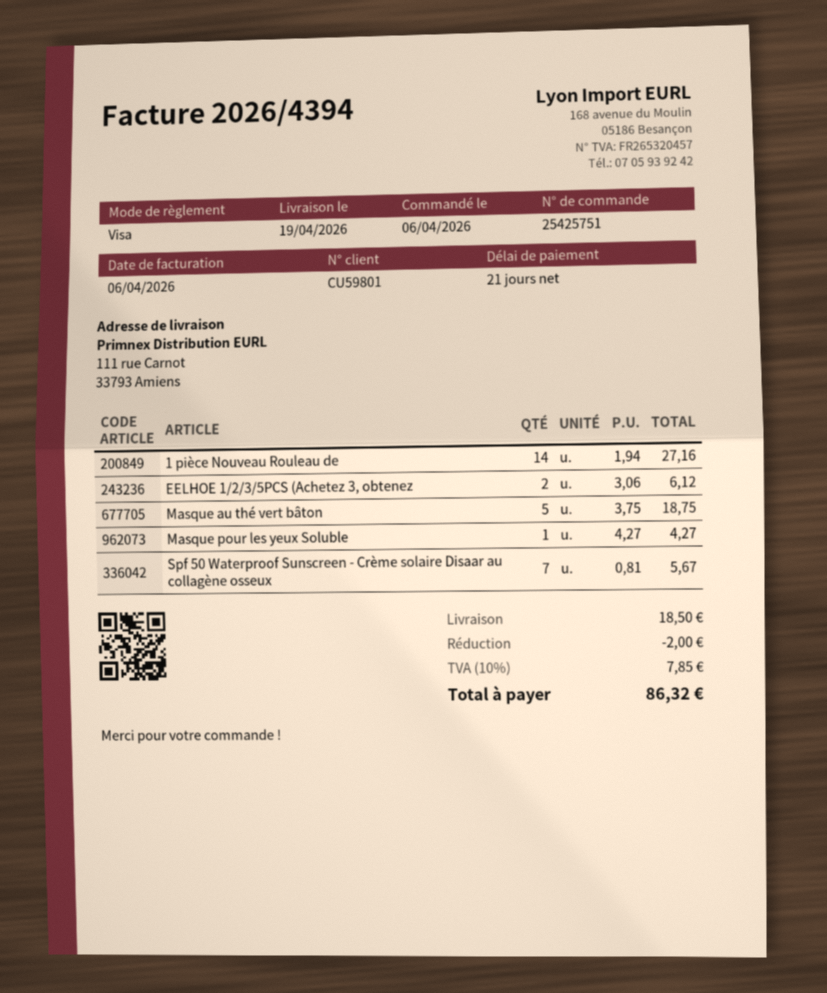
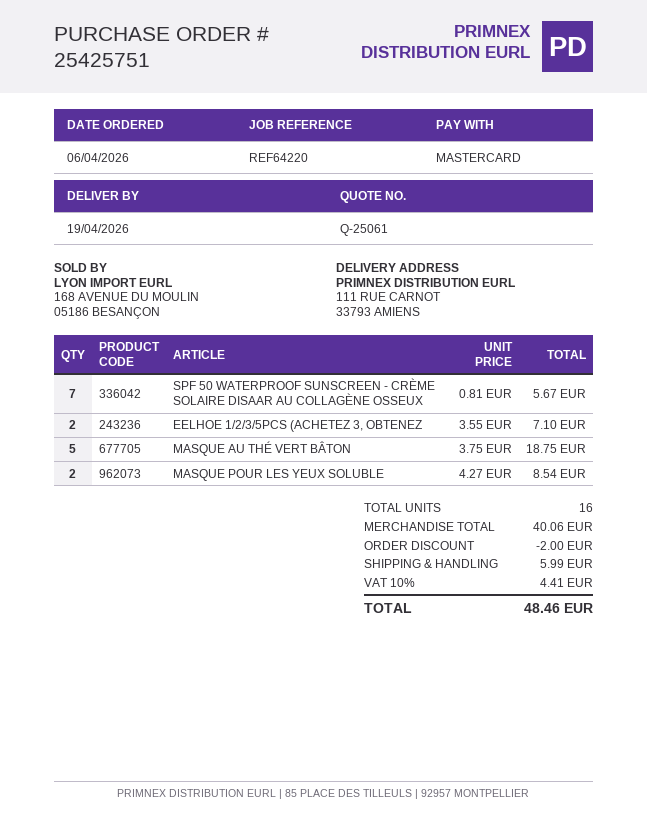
payment method: Visa -> Mastercard
1 pièce Nouveau Rouleau de: 14 x 1.94 = 27.16 -> none
EELHOE 1/2/3/5PCS (Achetez 3, obtenez: 2 x 3.06 = 6.12 -> 2 x 3.55 = 7.10
Masque pour les yeux Soluble: 1 x 4.27 = 4.27 -> 2 x 4.27 = 8.54
shipping: 18.50 -> 5.99
tax: 10% = 7.85 -> 10% = 4.41
total: 86.32 -> 48.46

